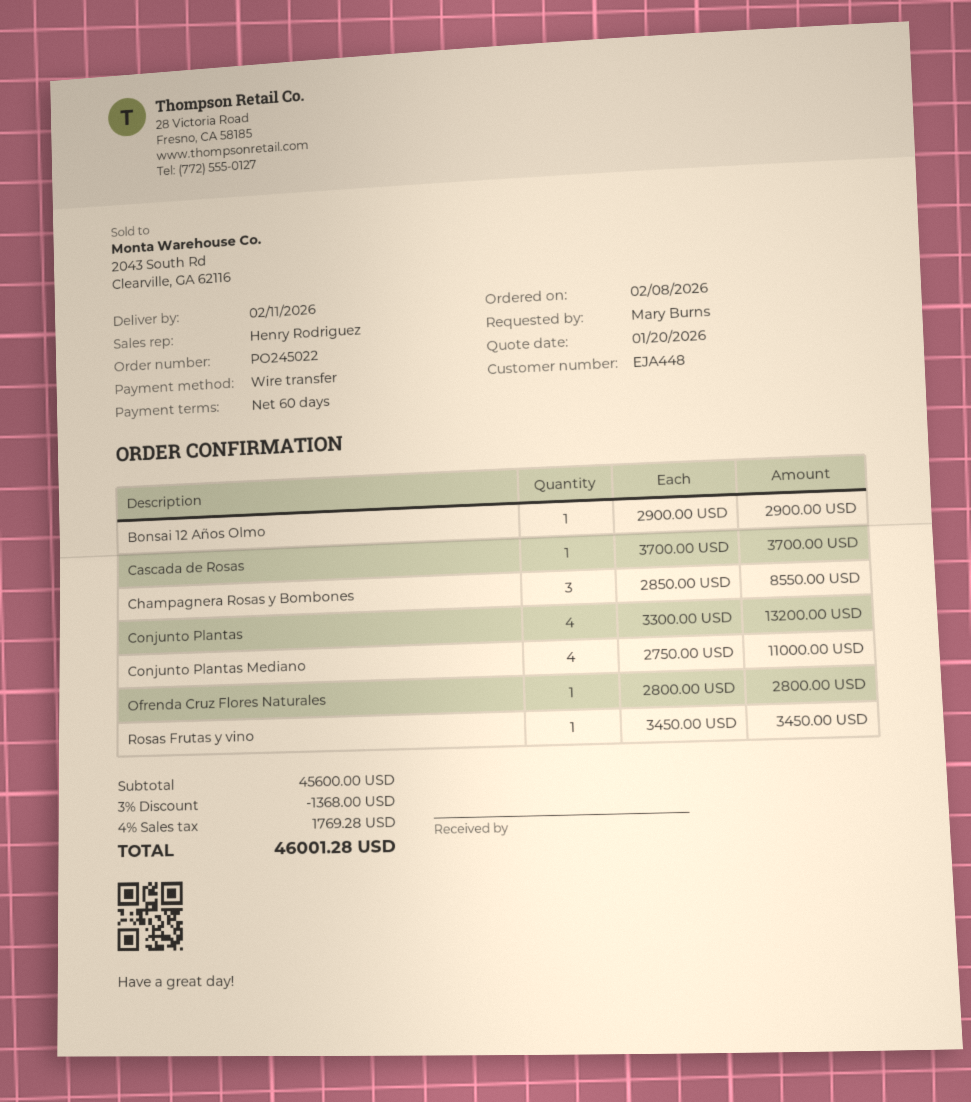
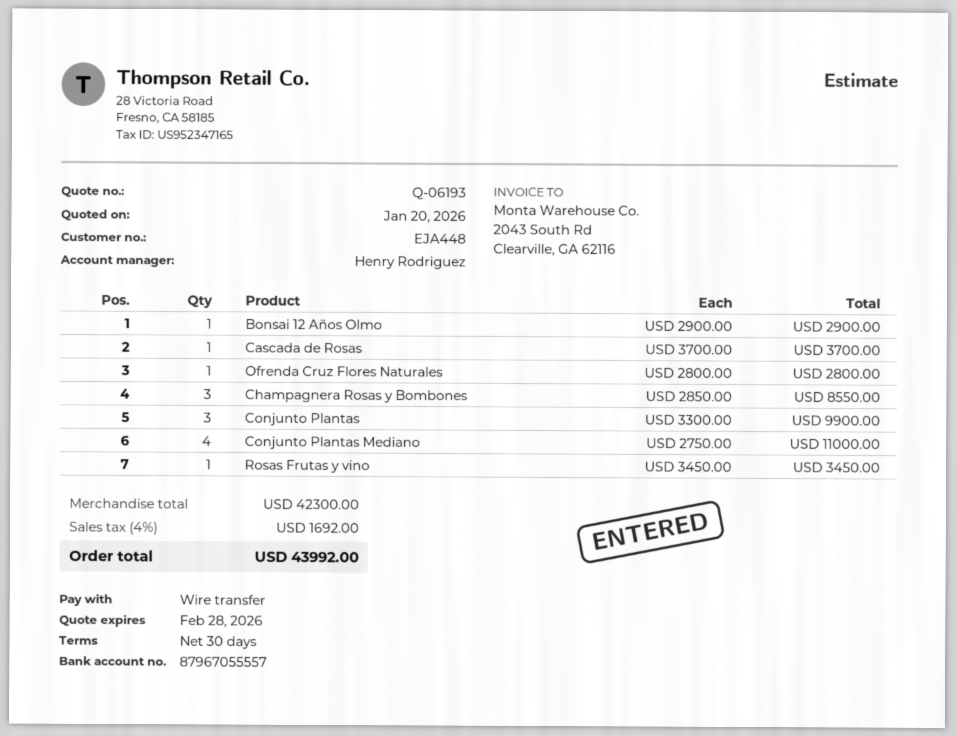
payment terms: 60 days -> 30 days
Conjunto Plantas: 4 x 3300.00 = 13200.00 -> 3 x 3300.00 = 9900.00
subtotal: 45600.00 -> 42300.00
discount: 3% = 1368.00 -> none
tax: 4% = 1769.28 -> 4% = 1692.00
total: 46001.28 -> 43992.00

